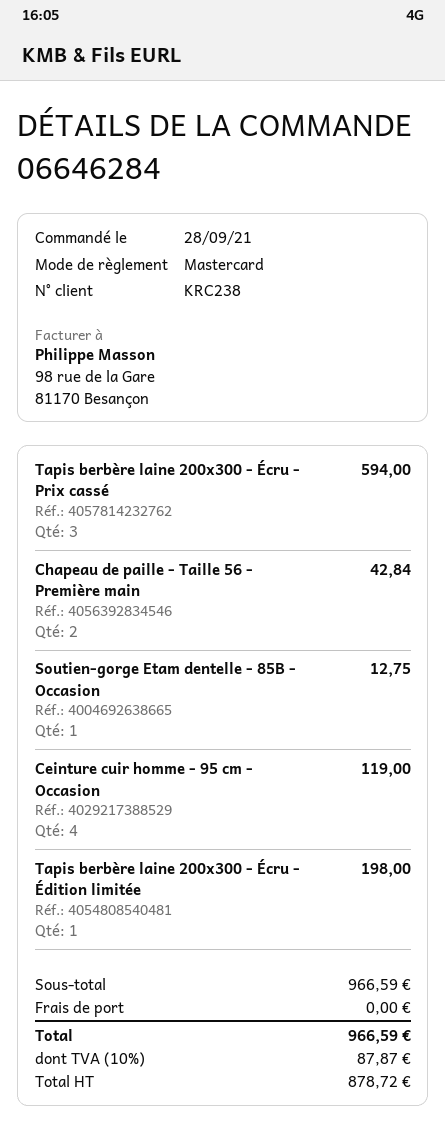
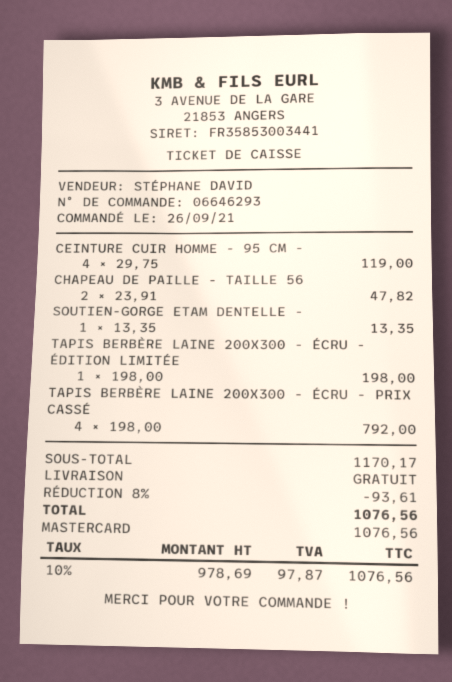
order number: 06646284 -> 06646293
order date: 2021-09-28 -> 2021-09-26
Tapis berbère laine 200x300 - Écru - Prix cassé: 3 for 594.00 -> 4 for 792.00
Chapeau de paille - Taille 56 - Première main: 2 for 42.84 -> 2 for 47.82
Soutien-gorge Etam dentelle - 85B - Occasion: 1 for 12.75 -> 1 for 13.35
subtotal: 966.59 -> 1170.17
discount: none -> 8% = 93.61
net: 878.72 -> 978.69
tax: 10% = 87.87 -> 10% = 97.87
total: 966.59 -> 1076.56

